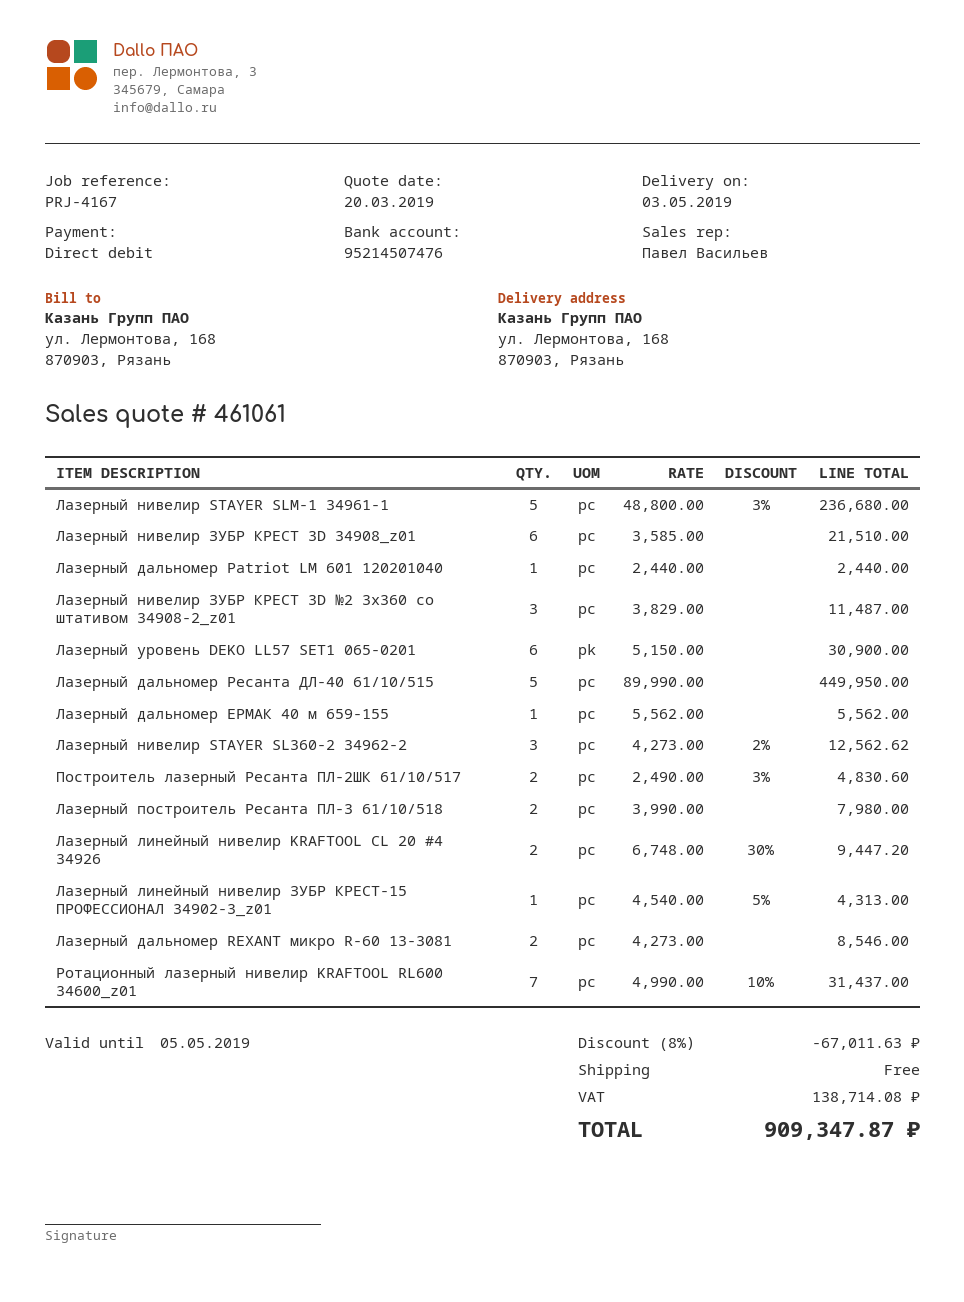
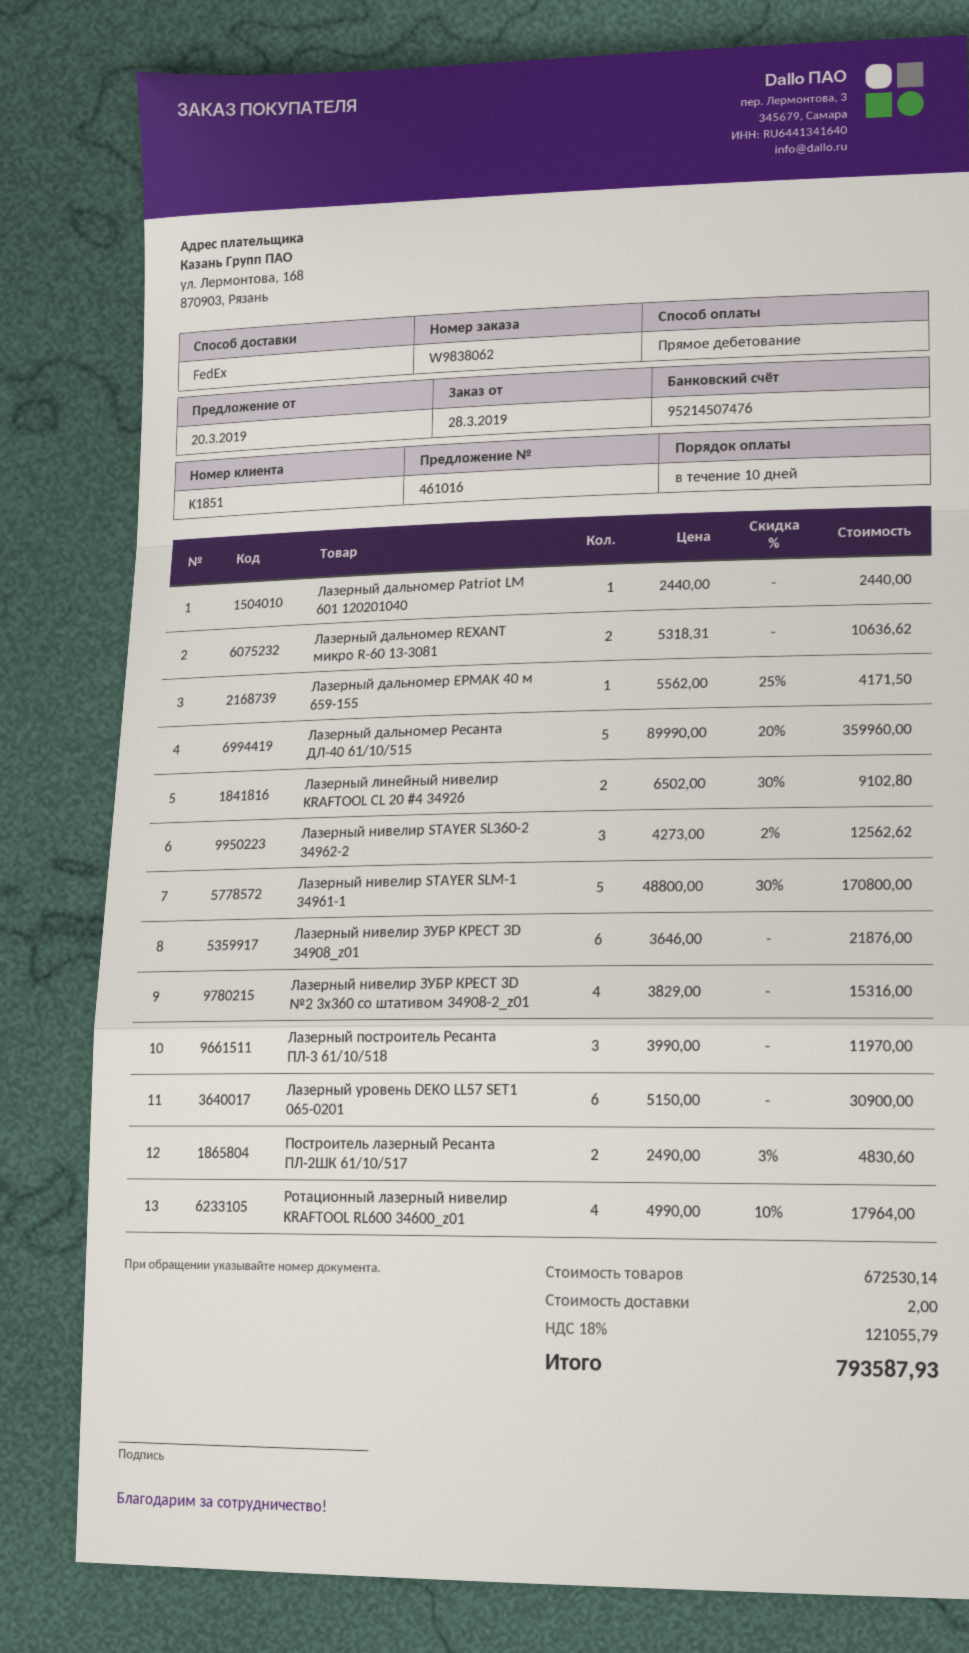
quote number: 461061 -> 461016
Лазерный нивелир STAYER SLM-1 34961-1: 5 x 48800.00 - 3% = 236680.00 -> 5 x 48800.00 - 30% = 170800.00
Лазерный нивелир ЗУБР КРЕСТ 3D 34908_z01: 6 x 3585.00 = 21510.00 -> 6 x 3646.00 = 21876.00
Лазерный нивелир ЗУБР КРЕСТ 3D №2 3х360 со штативом 34908-2_z01: 3 x 3829.00 = 11487.00 -> 4 x 3829.00 = 15316.00
Лазерный дальномер Ресанта ДЛ-40 61/10/515: 5 x 89990.00 = 449950.00 -> 5 x 89990.00 - 20% = 359960.00
Лазерный дальномер ЕРМАК 40 м 659-155: 1 x 5562.00 = 5562.00 -> 1 x 5562.00 - 25% = 4171.50
Лазерный построитель Ресанта ПЛ-3 61/10/518: 2 x 3990.00 = 7980.00 -> 3 x 3990.00 = 11970.00
Лазерный линейный нивелир KRAFTOOL CL 20 #4 34926: 2 x 6748.00 - 30% = 9447.20 -> 2 x 6502.00 - 30% = 9102.80
Лазерный линейный нивелир ЗУБР КРЕСТ-15 ПРОФЕССИОНАЛ 34902-3_z01: 1 x 4540.00 - 5% = 4313.00 -> none
Лазерный дальномер REXANT микро R-60 13-3081: 2 x 4273.00 = 8546.00 -> 2 x 5318.31 = 10636.62
Ротационный лазерный нивелир KRAFTOOL RL600 34600_z01: 7 x 4990.00 - 10% = 31437.00 -> 4 x 4990.00 - 10% = 17964.00
discount: 8% = 67011.63 -> none
shipping: 0.00 -> 2.00
tax: 138714.08 -> 121055.79
total: 909347.87 -> 793587.93

